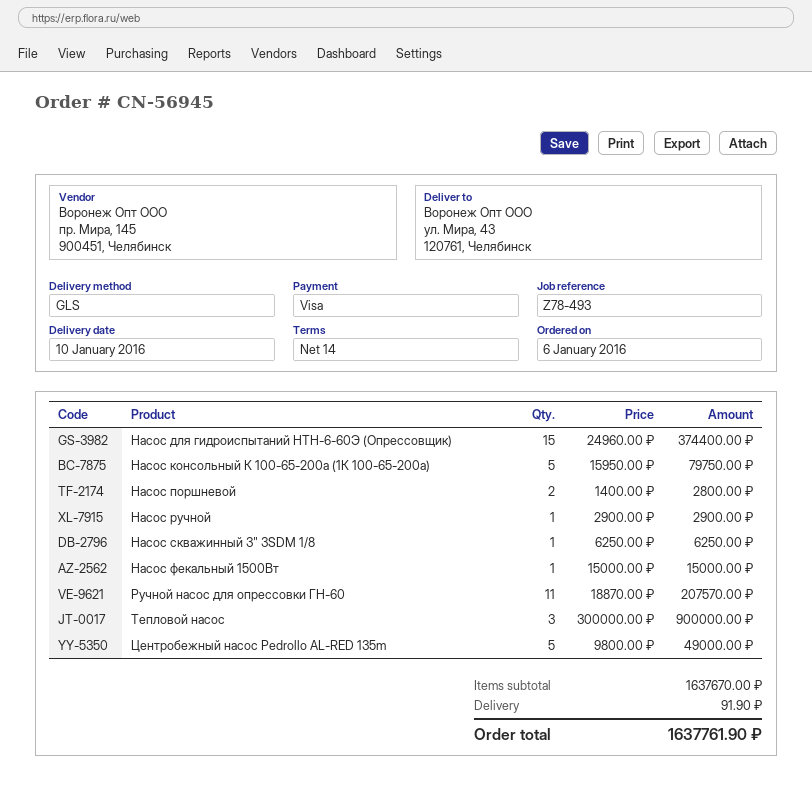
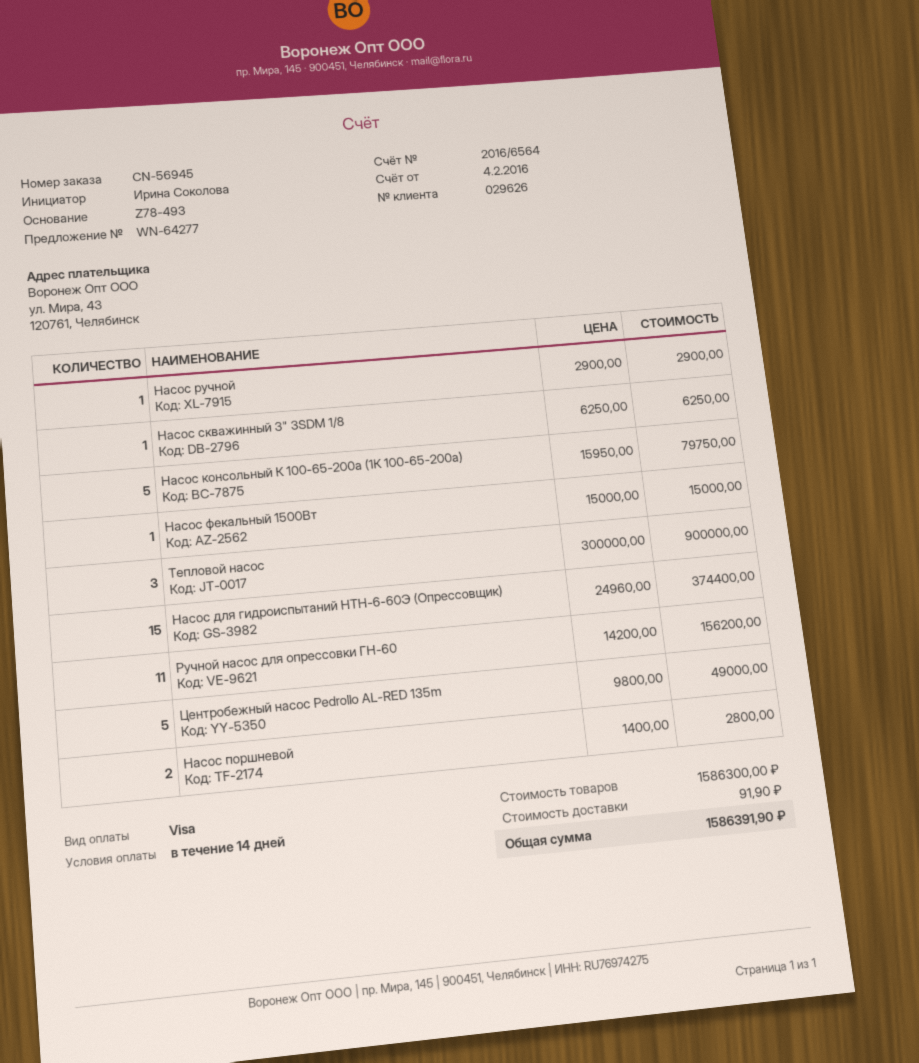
Ручной насос для опрессовки ГН-60: 11 x 18870.00 = 207570.00 -> 11 x 14200.00 = 156200.00
subtotal: 1637670.00 -> 1586300.00
total: 1637761.90 -> 1586391.90

